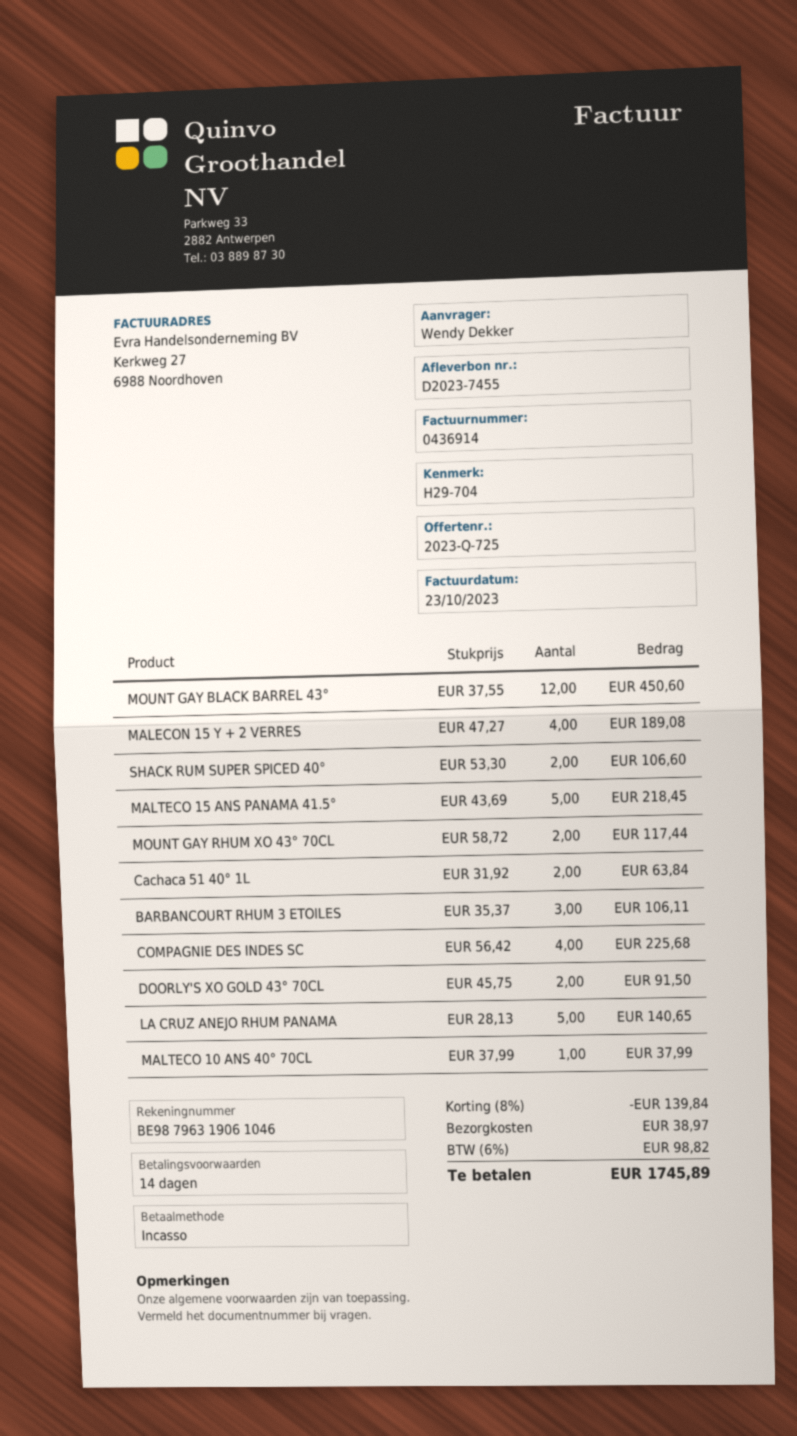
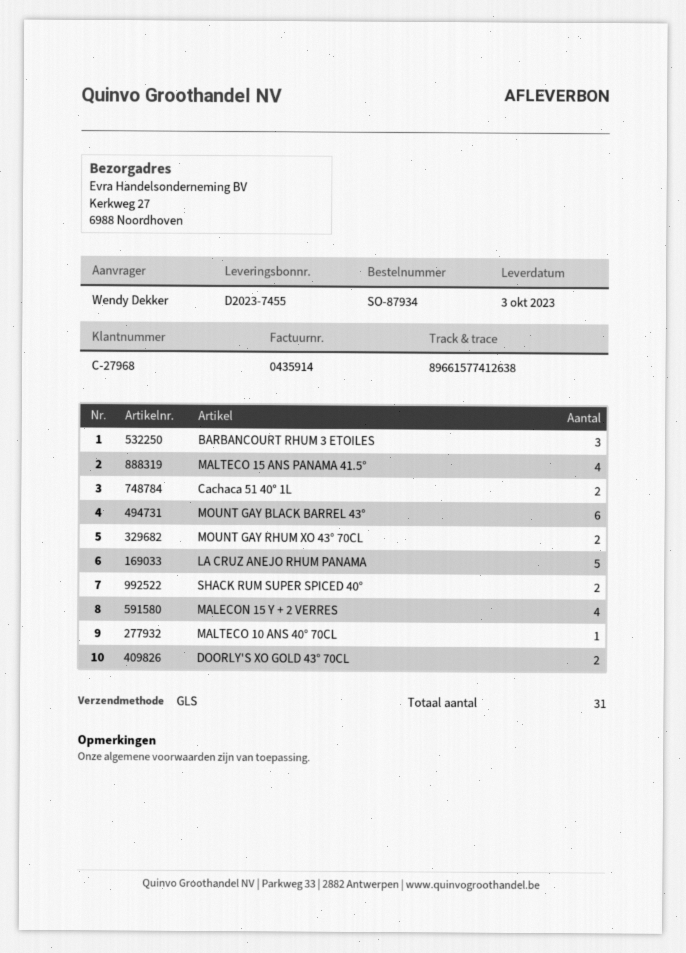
invoice number: 0436914 -> 0435914
MOUNT GAY BLACK BARREL 43°: 12 -> 6
MALTECO 15 ANS PANAMA 41.5°: 5 -> 4
COMPAGNIE DES INDES SC: 4 -> none

